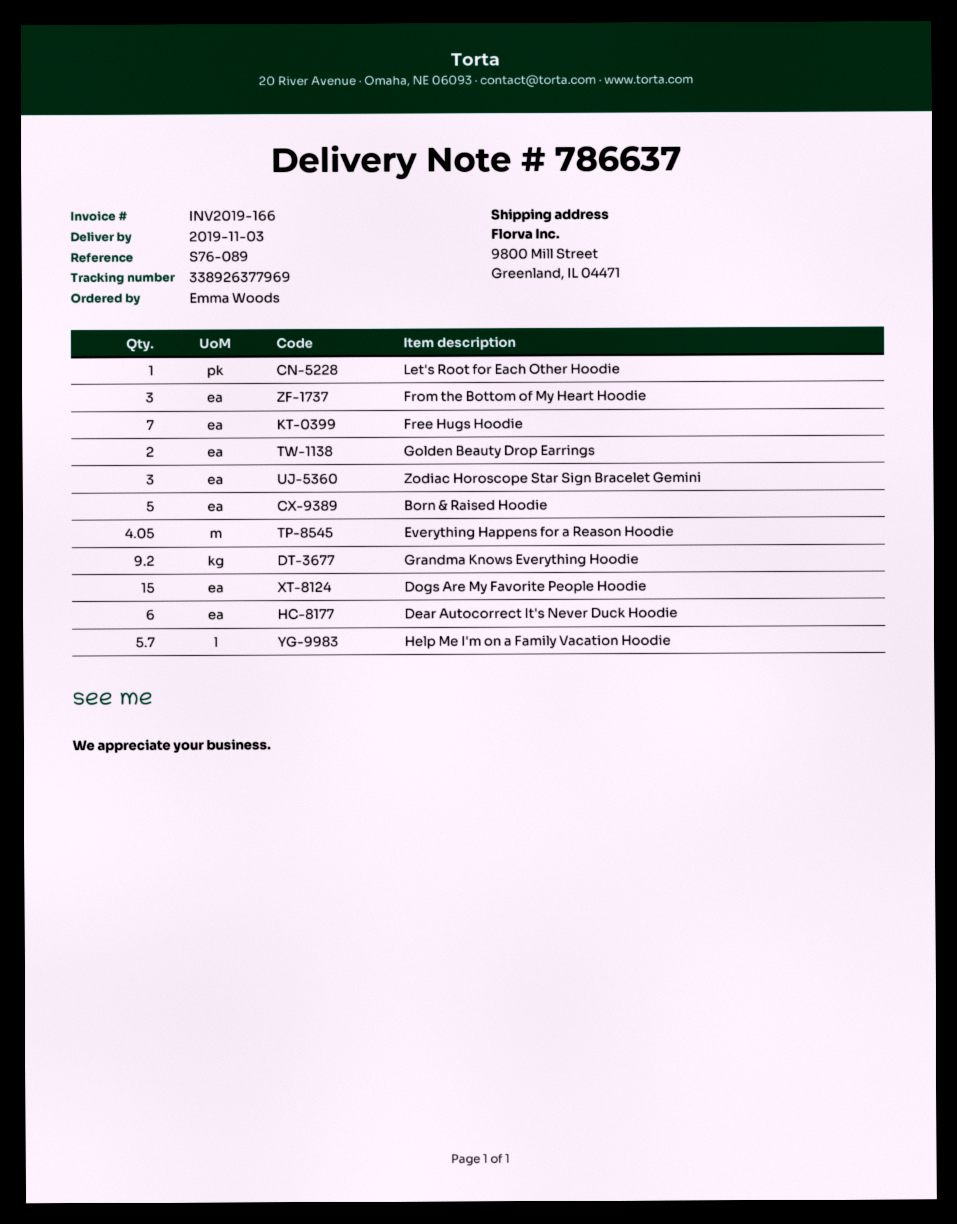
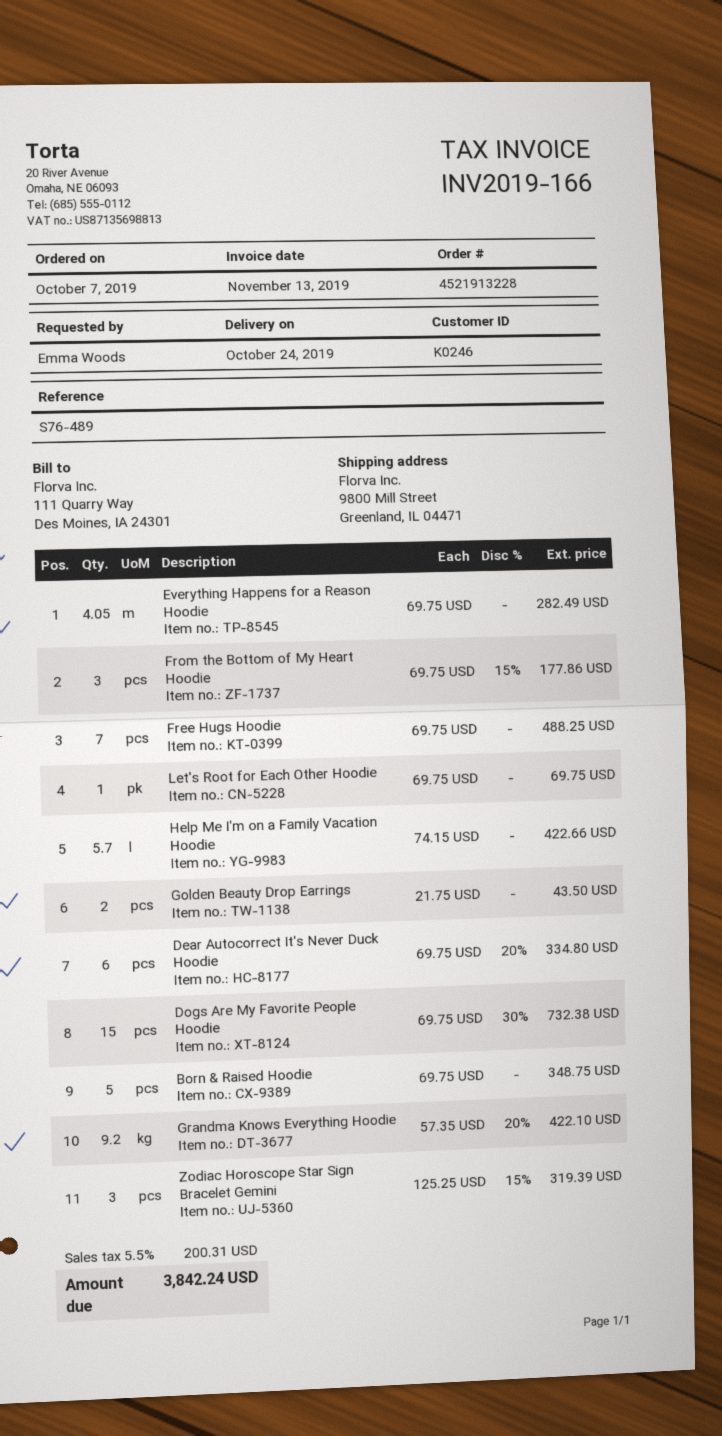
delivery date: 2019-11-03 -> 2019-10-24
reference: S76-089 -> S76-489

